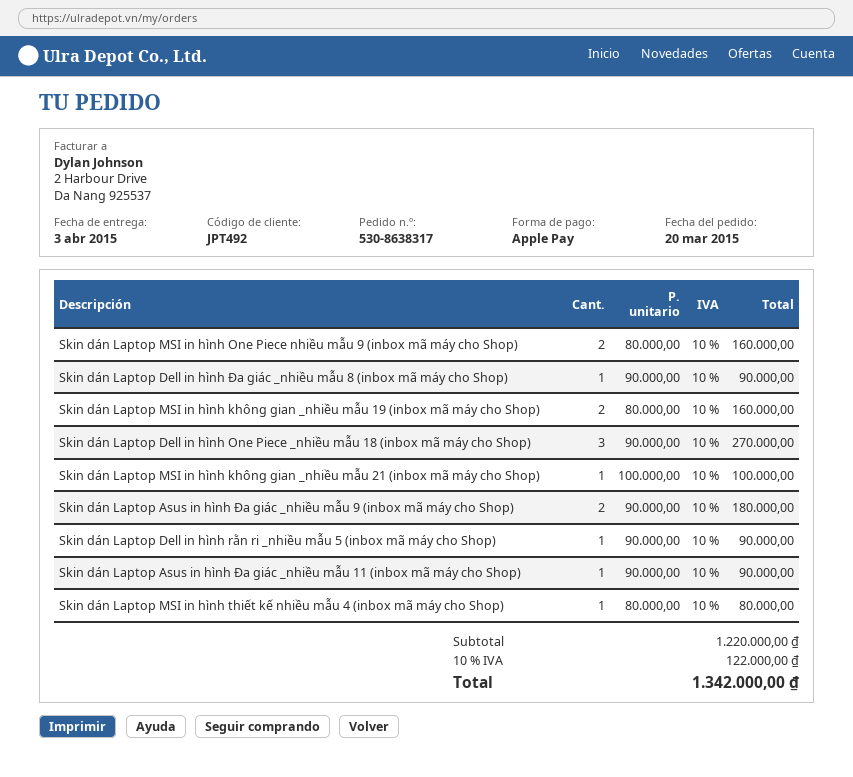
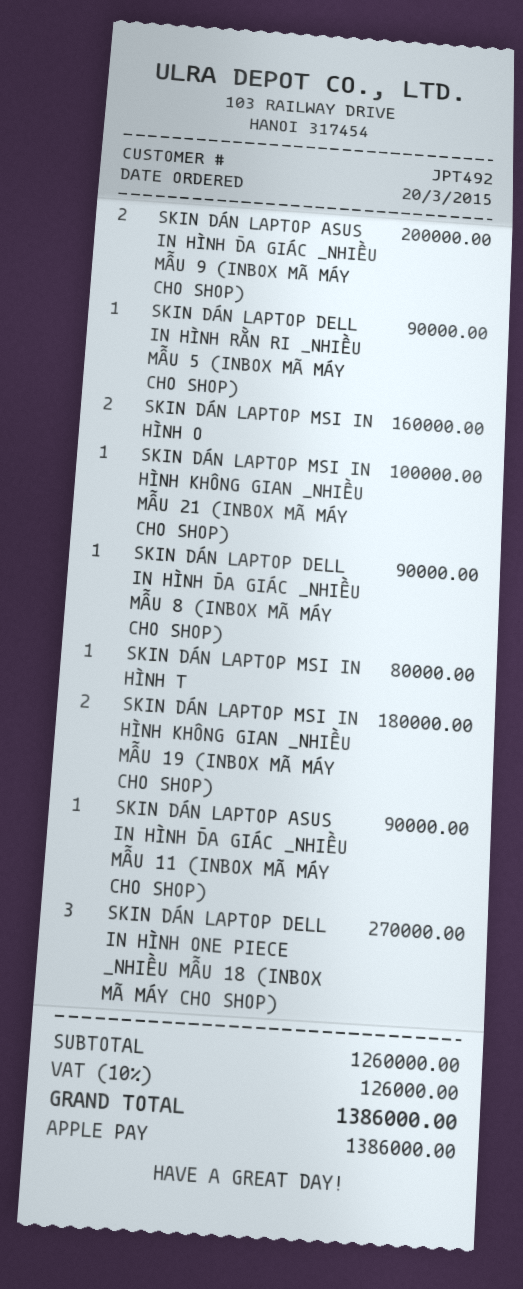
Skin dán Laptop MSI in hình không gian _nhiều mẫu 19 (inbox mã máy cho Shop): 2 for 160000.00 -> 2 for 180000.00
Skin dán Laptop Asus in hình Đa giác _nhiều mẫu 9 (inbox mã máy cho Shop): 2 for 180000.00 -> 2 for 200000.00
subtotal: 1220000.00 -> 1260000.00
tax: 10% = 122000.00 -> 10% = 126000.00
total: 1342000.00 -> 1386000.00

